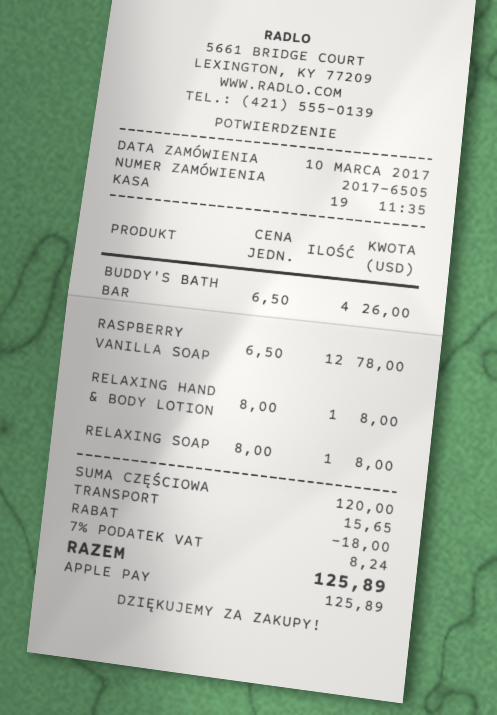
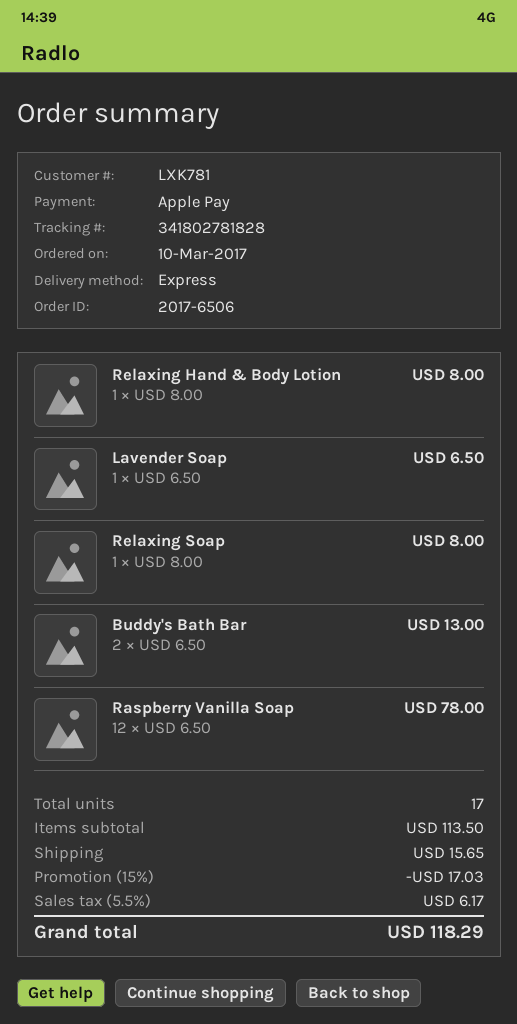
order number: 2017-6505 -> 2017-6506
BUDDY'S BATH BAR: 4 x 6.50 = 26.00 -> 2 x 6.50 = 13.00
Lavender Soap: none -> 1 x 6.50 = 6.50
subtotal: 120.00 -> 113.50
discount: 18.00 -> 17.03
tax: 7% = 8.24 -> 5.5% = 6.17
total: 125.89 -> 118.29

